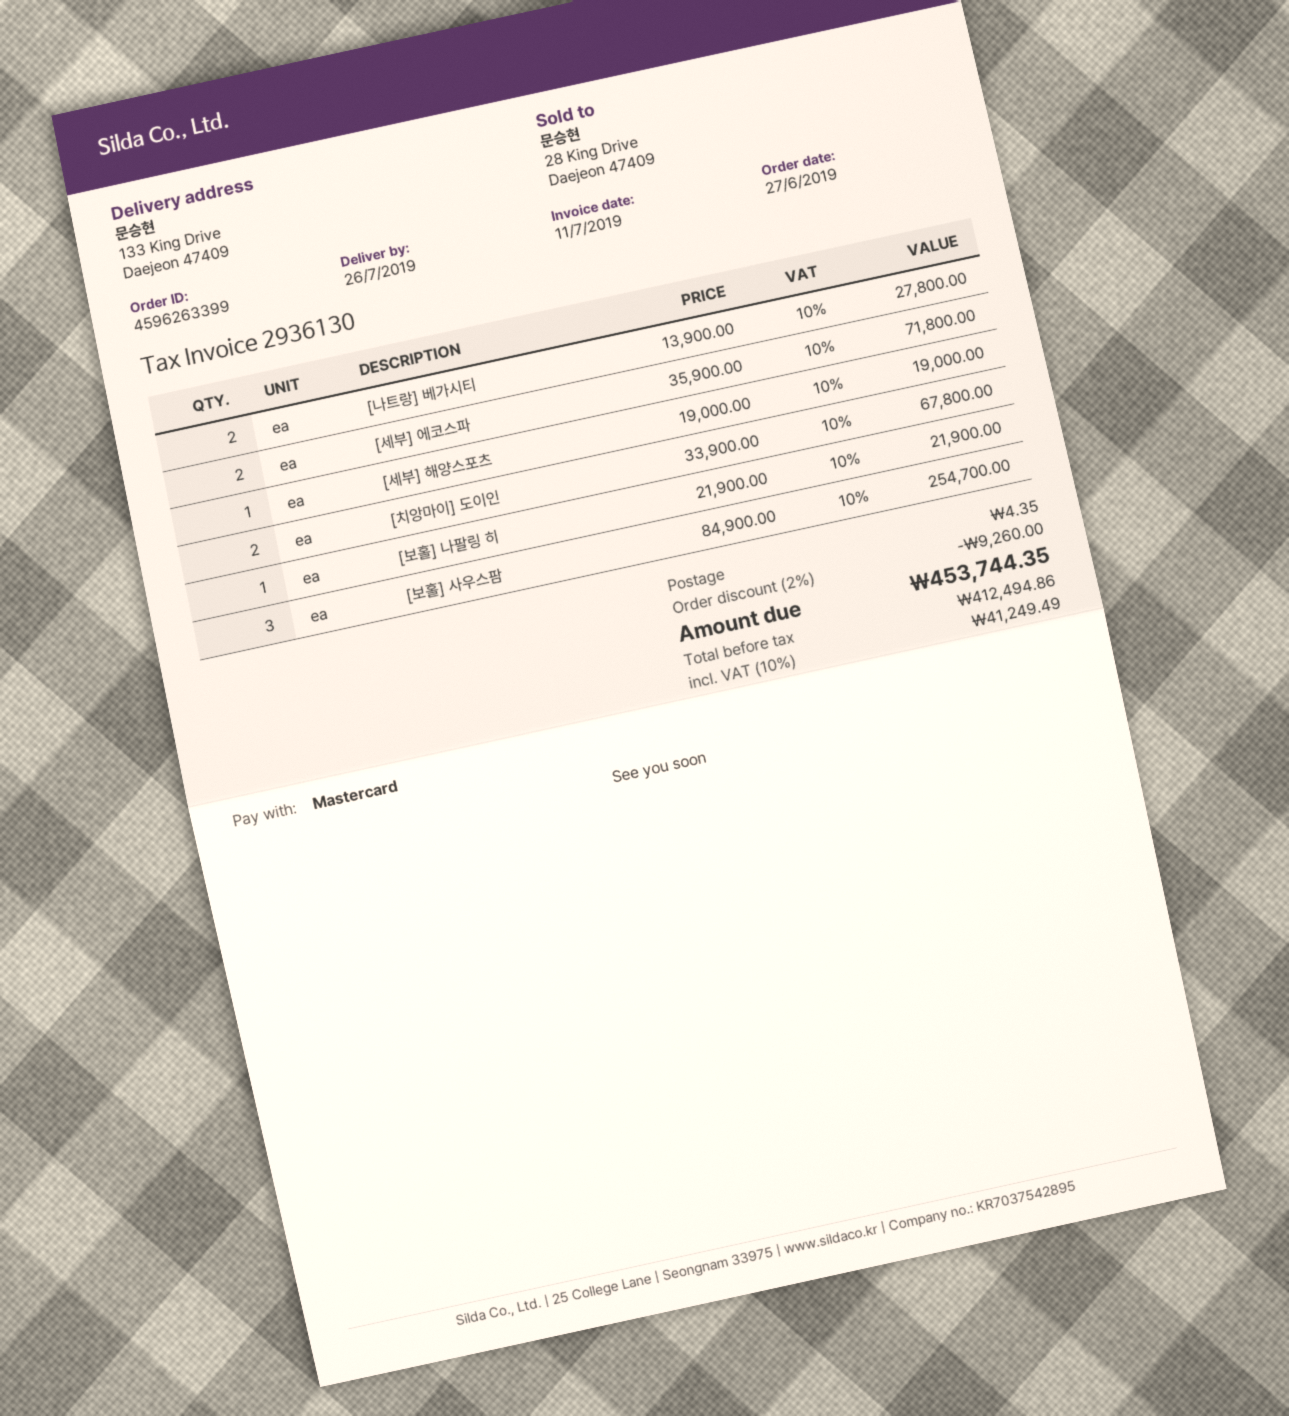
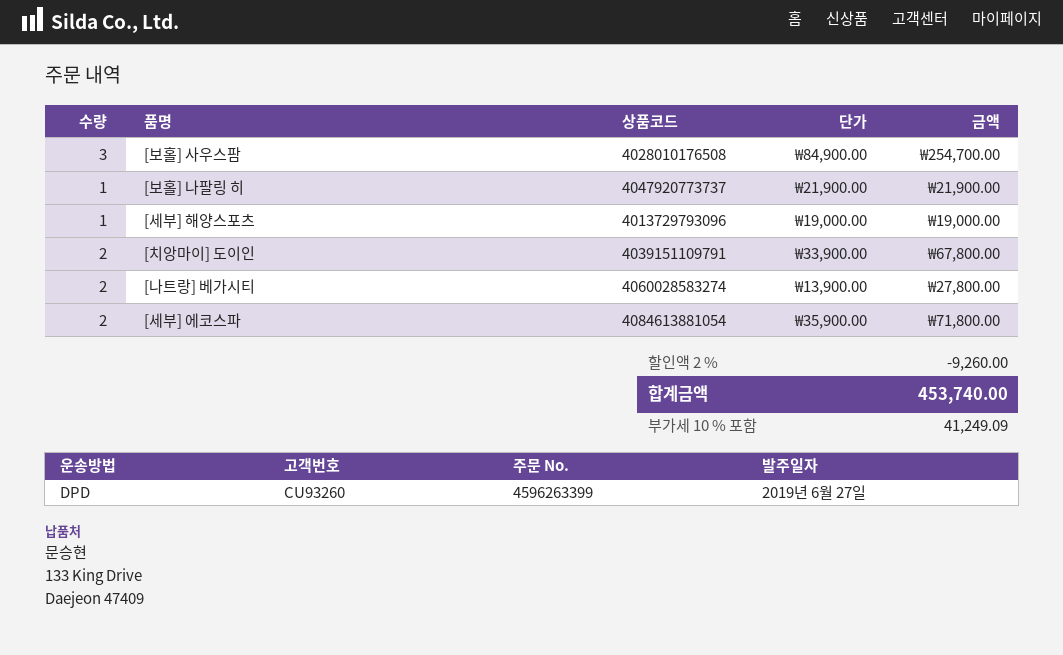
shipping: 4.35 -> none
tax: 10% = 41249.49 -> 10% = 41249.09
total: 453744.35 -> 453740.00

